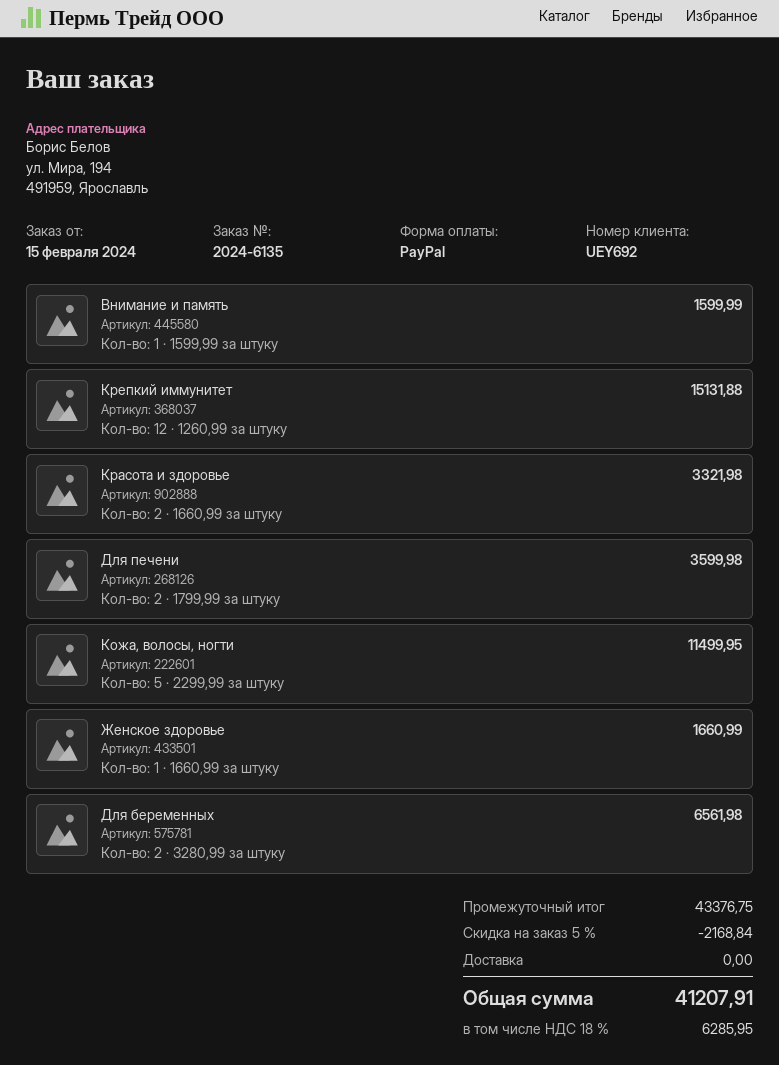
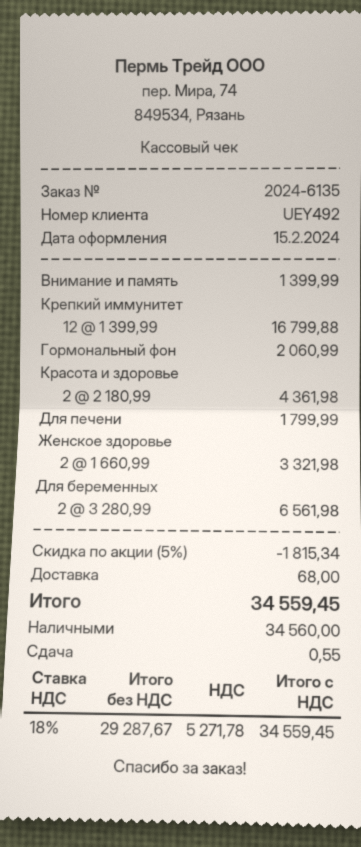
customer number: UEY692 -> UEY492
payment method: PayPal -> cash
Внимание и память: 1 x 1599.99 = 1599.99 -> 1 x 1399.99 = 1399.99
Крепкий иммунитет: 12 x 1260.99 = 15131.88 -> 12 x 1399.99 = 16799.88
Красота и здоровье: 2 x 1660.99 = 3321.98 -> 2 x 2180.99 = 4361.98
Для печени: 2 x 1799.99 = 3599.98 -> 1 x 1799.99 = 1799.99
Кожа, волосы, ногти: 5 x 2299.99 = 11499.95 -> none
Женское здоровье: 1 x 1660.99 = 1660.99 -> 2 x 1660.99 = 3321.98
Гормональный фон: none -> 1 x 2060.99 = 2060.99
discount: 5% = 2168.84 -> 5% = 1815.34
shipping: 0.00 -> 68.00
tax: 18% = 6285.95 -> 18% = 5271.78
total: 41207.91 -> 34559.45

